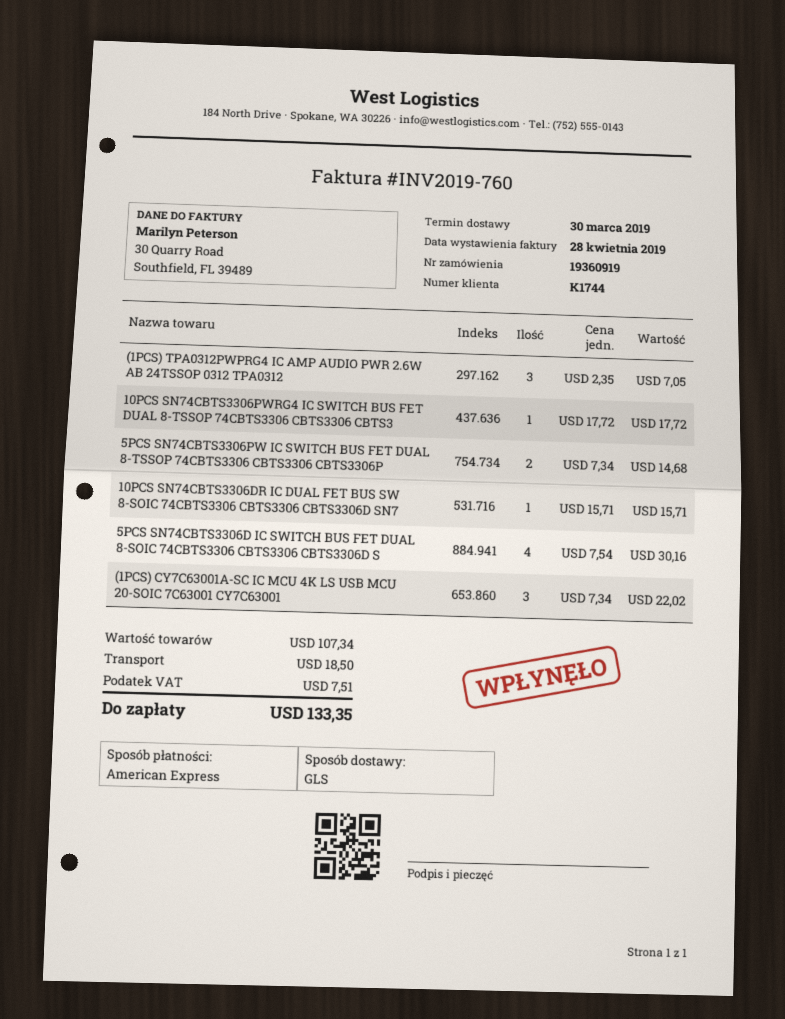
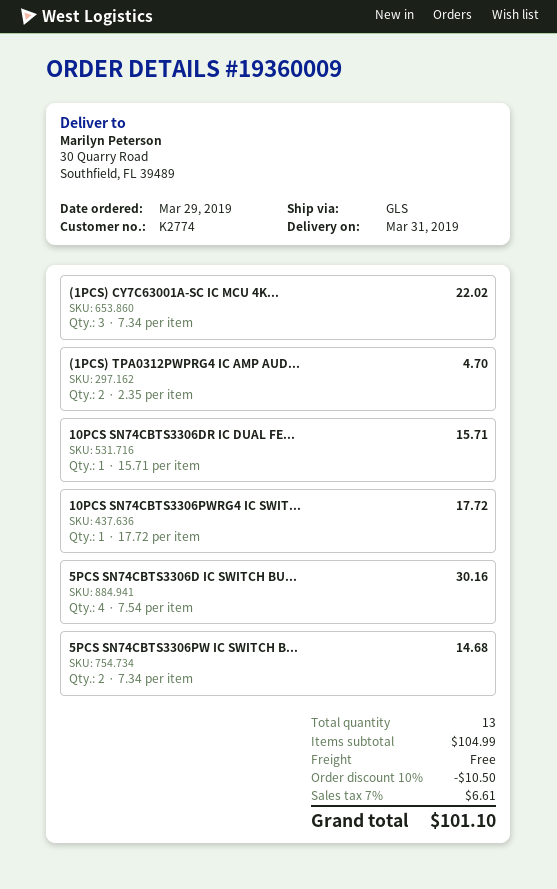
order number: 19360919 -> 19360009
delivery date: 2019-03-30 -> 2019-03-31
customer number: K1744 -> K2774
(1PCS) TPA0312PWPRG4 IC AMP AUDIO PWR 2.6W AB 24TSSOP 0312 TPA0312: 3 x 2.35 = 7.05 -> 2 x 2.35 = 4.70
subtotal: 107.34 -> 104.99
discount: none -> 10% = 10.50
shipping: 18.50 -> 0.00
tax: 7.51 -> 6.61
total: 133.35 -> 101.10

